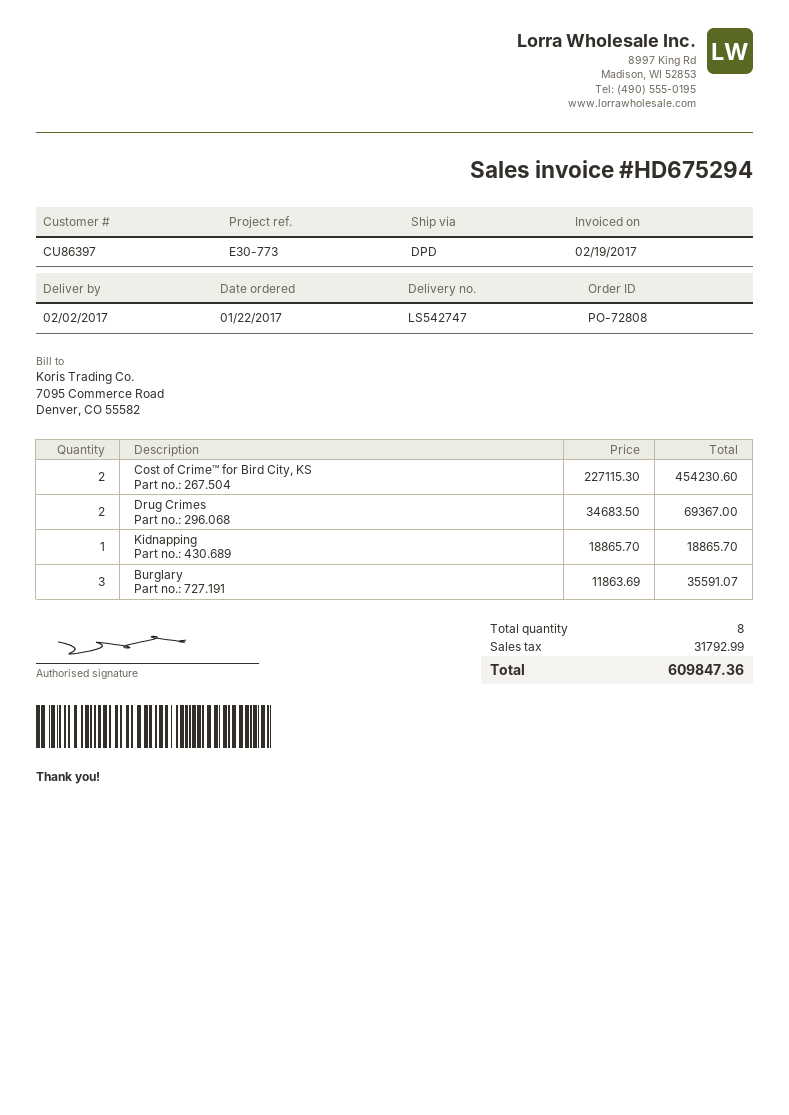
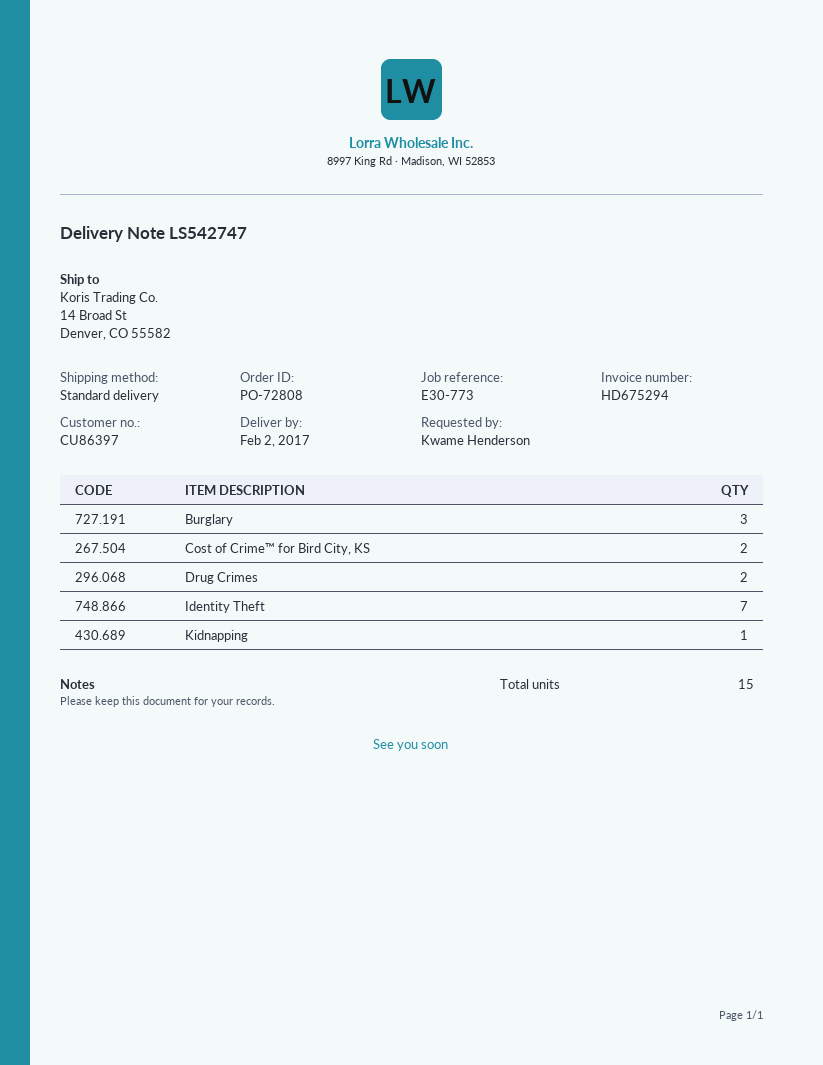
shipping method: DPD -> standard
Identity Theft: none -> 7
total quantity: 8 -> 15

